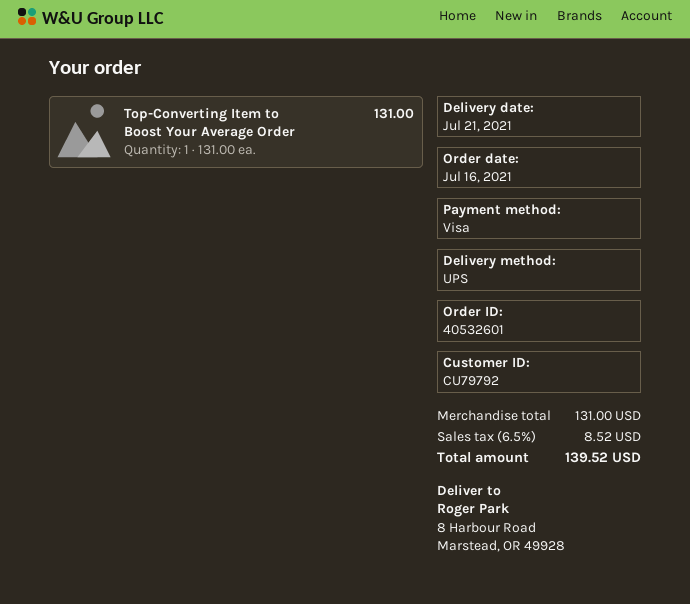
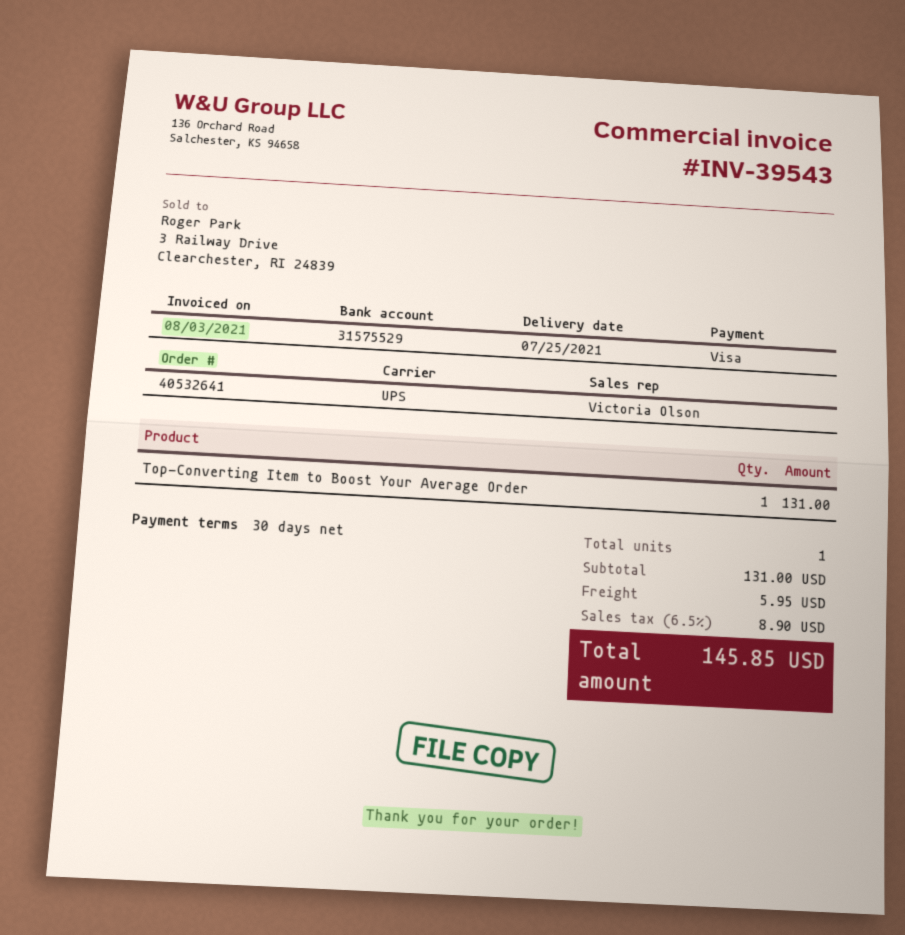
order number: 40532601 -> 40532641
delivery date: 2021-07-21 -> 2021-07-25
shipping: none -> 5.95
tax: 6.5% = 8.52 -> 6.5% = 8.90
total: 139.52 -> 145.85

